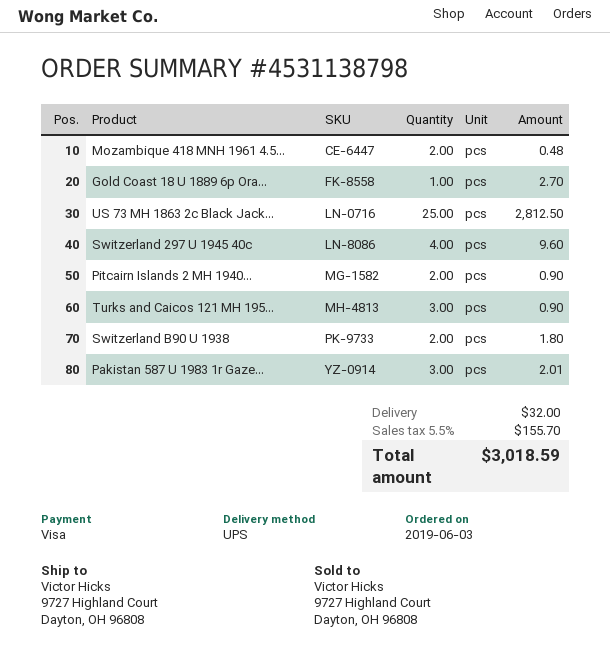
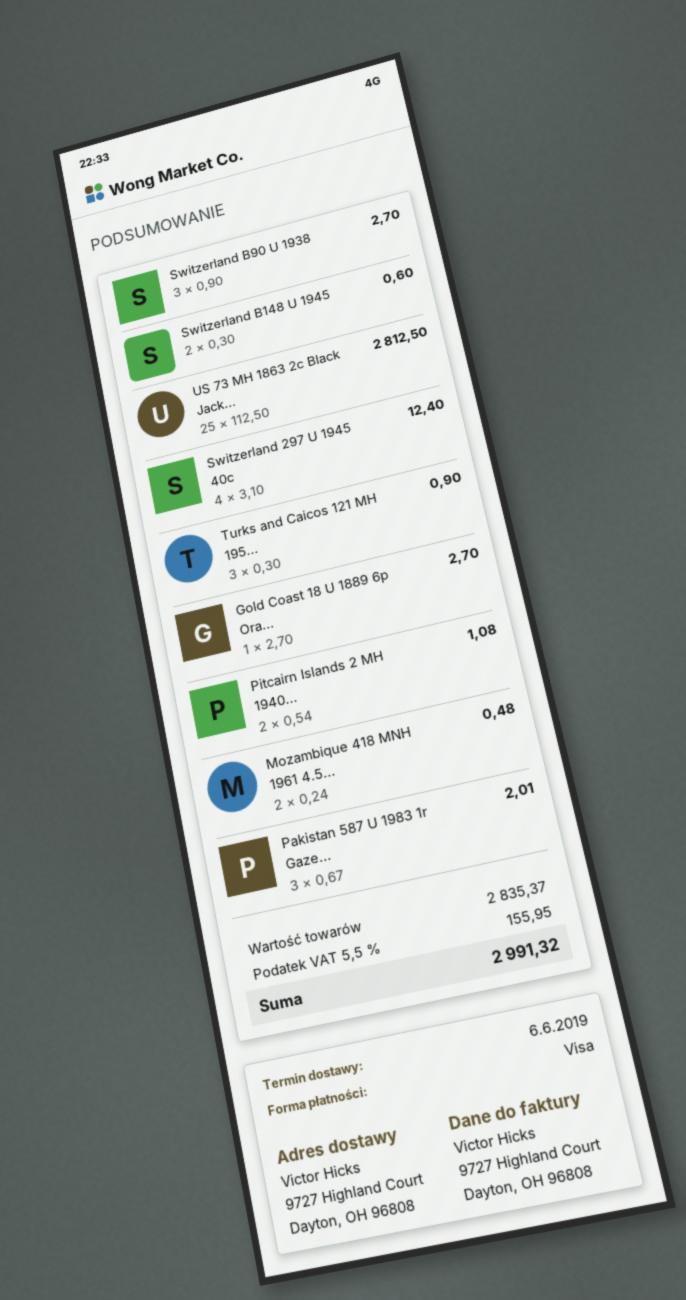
Switzerland 297 U 1945 40c: 4 for 9.60 -> 4 for 12.40
Pitcairn Islands 2 MH 1940...: 2 for 0.90 -> 2 for 1.08
Switzerland B90 U 1938: 2 for 1.80 -> 3 for 2.70
Switzerland B148 U 1945: none -> 2 for 0.60
shipping: 32.00 -> none
tax: 5.5% = 155.70 -> 5.5% = 155.95
total: 3018.59 -> 2991.32

